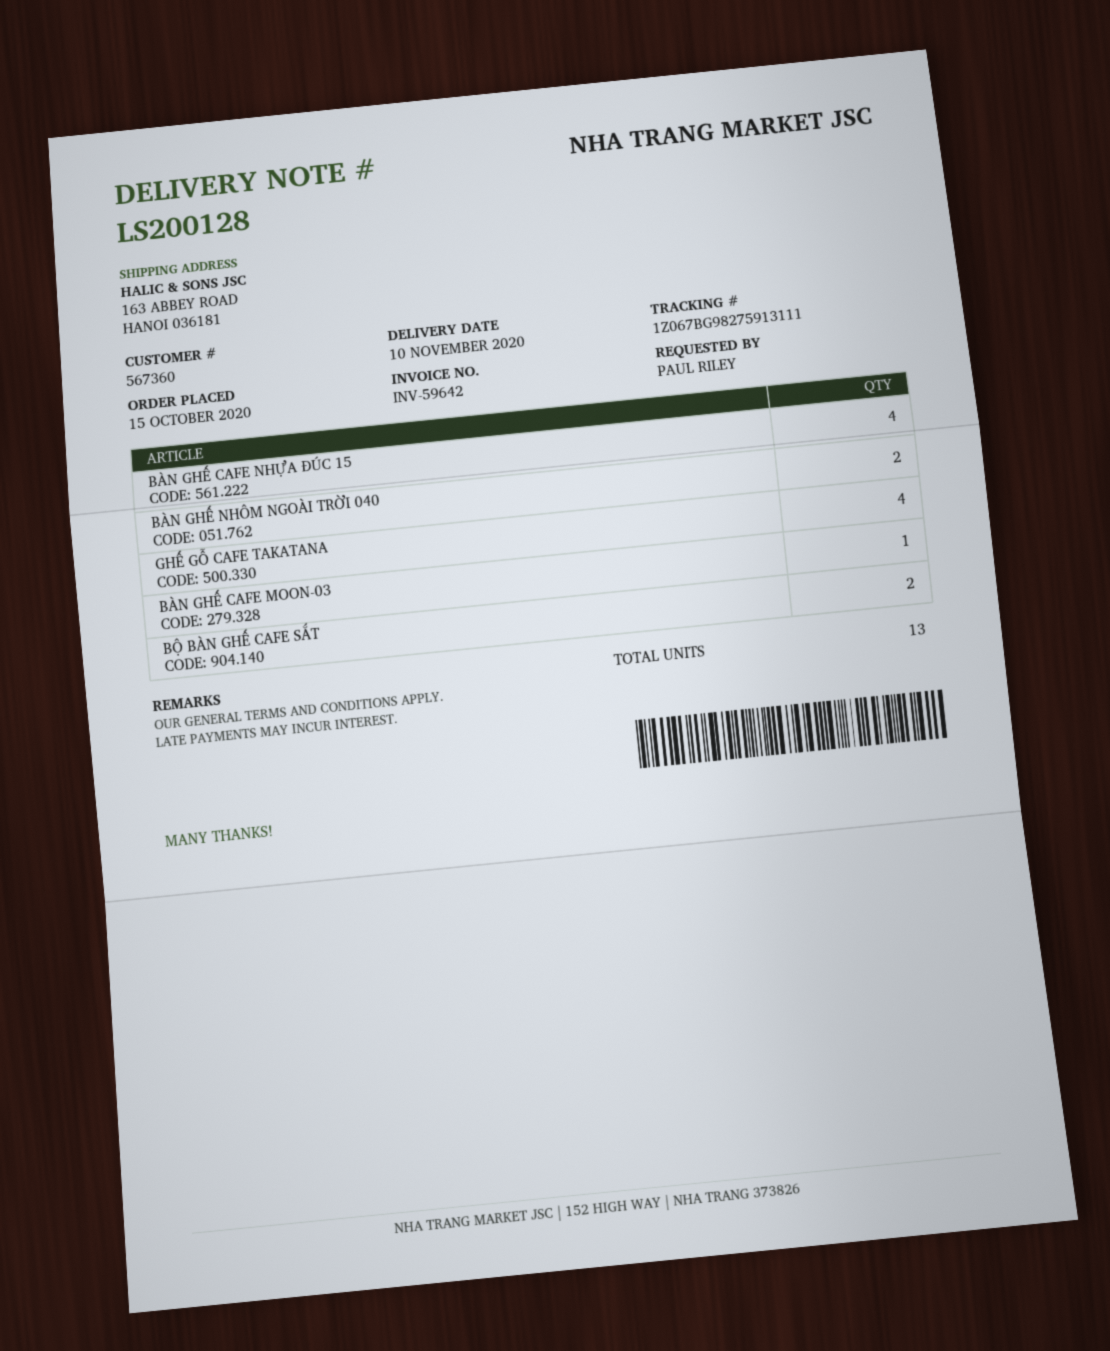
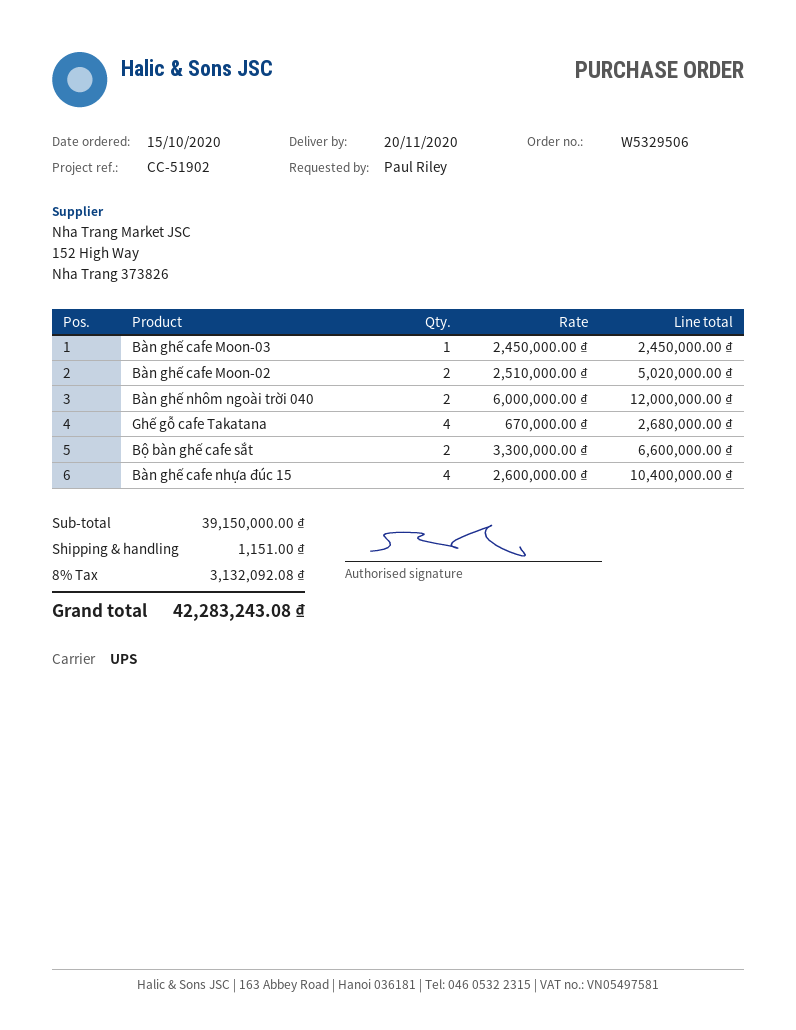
delivery date: 2020-11-10 -> 2020-11-20
Bàn ghế cafe Moon-02: none -> 2

